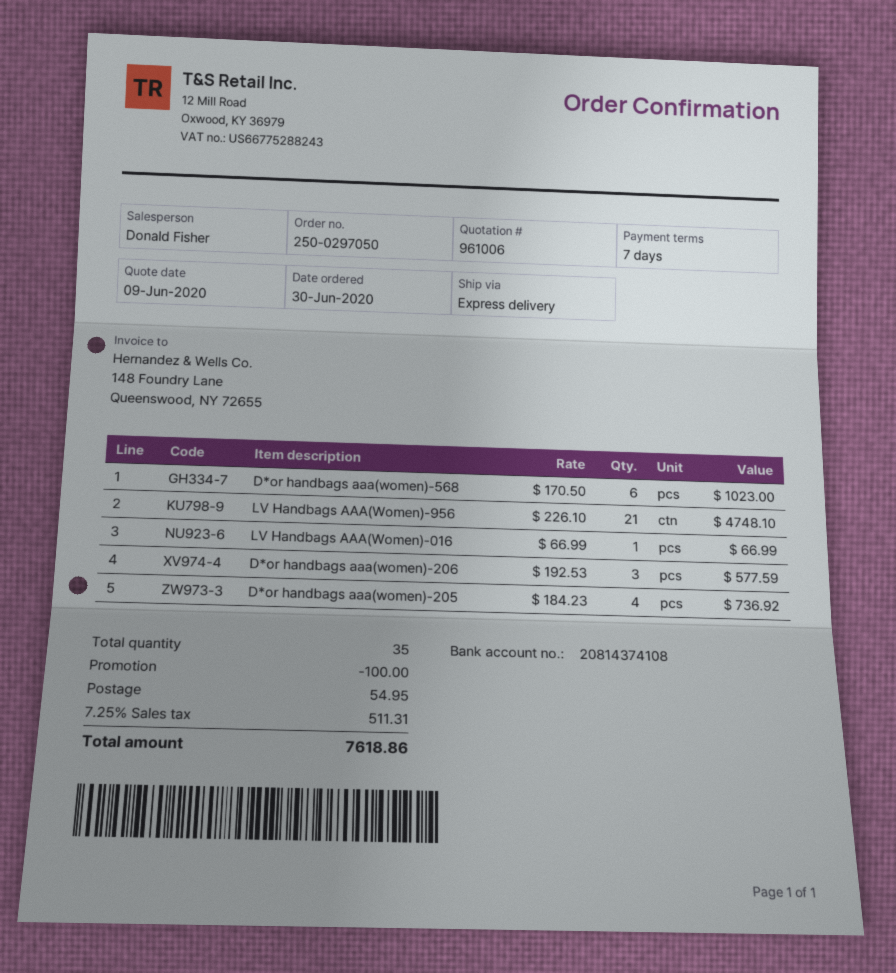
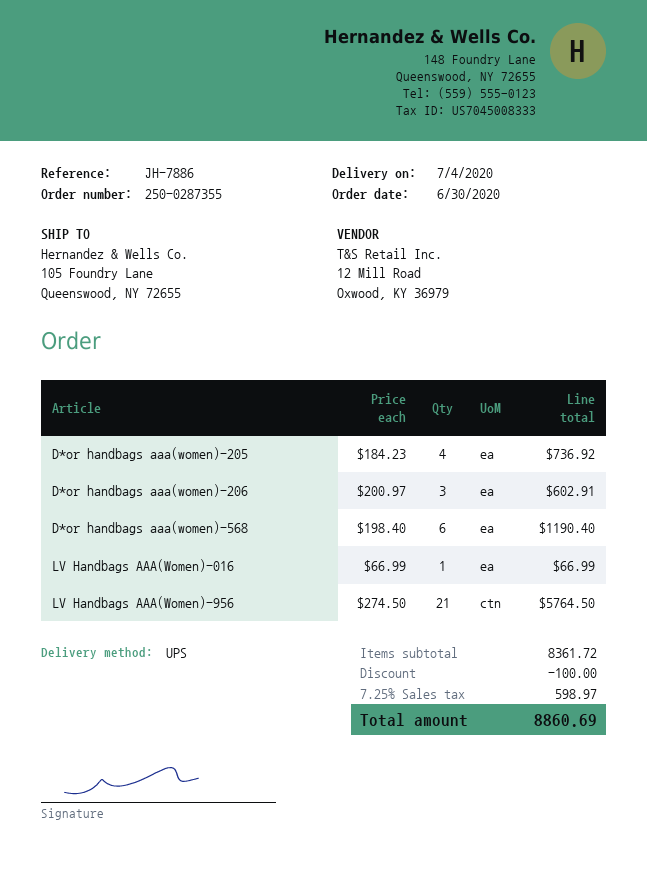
order number: 250-0297050 -> 250-0287355
shipping method: express -> UPS
D*or handbags aaa(women)-568: 6 x 170.50 = 1023.00 -> 6 x 198.40 = 1190.40
LV Handbags AAA(Women)-956: 21 x 226.10 = 4748.10 -> 21 x 274.50 = 5764.50
D*or handbags aaa(women)-206: 3 x 192.53 = 577.59 -> 3 x 200.97 = 602.91
shipping: 54.95 -> none
tax: 7.25% = 511.31 -> 7.25% = 598.97
total: 7618.86 -> 8860.69

